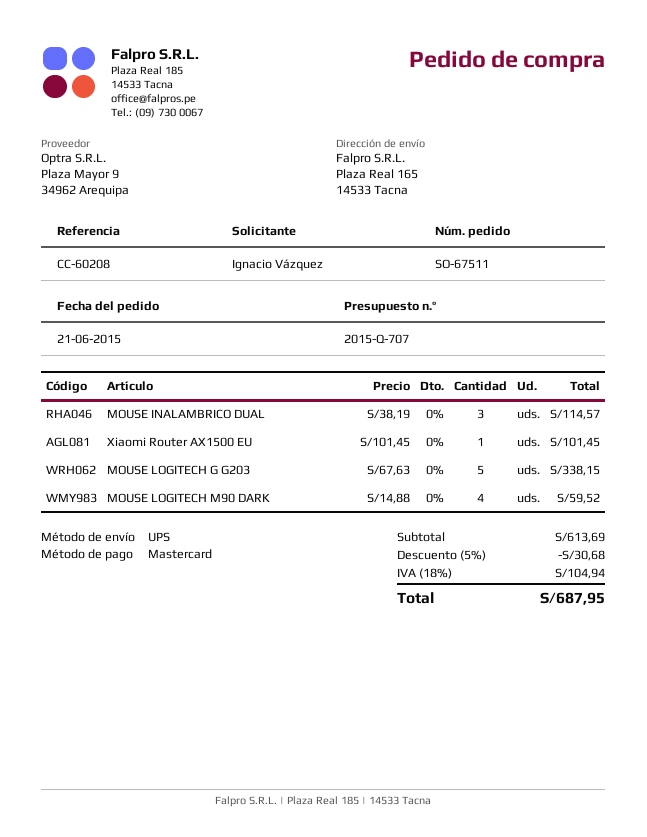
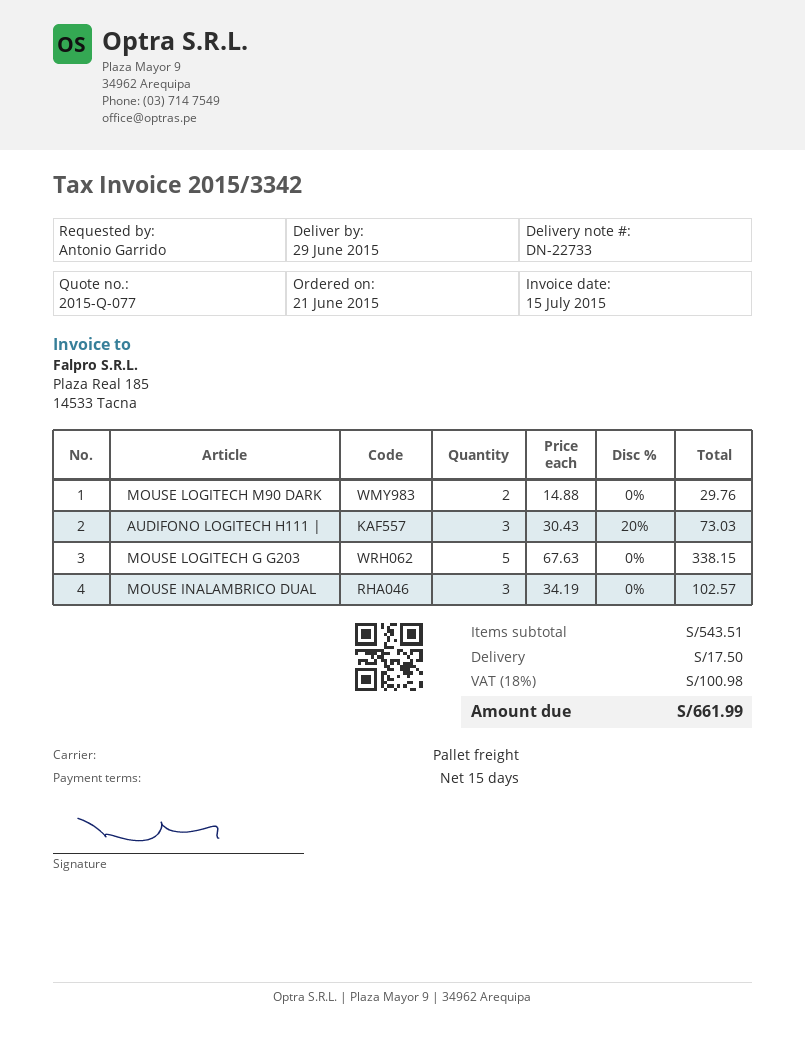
quote number: 2015-Q-707 -> 2015-Q-077
ordered by: Ignacio Vázquez -> Antonio Garrido
shipping method: UPS -> pallet freight
MOUSE INALAMBRICO DUAL: 3 x 38.19 = 114.57 -> 3 x 34.19 = 102.57
Xiaomi Router AX1500 EU: 1 x 101.45 = 101.45 -> none
MOUSE LOGITECH M90 DARK: 4 x 14.88 = 59.52 -> 2 x 14.88 = 29.76
AUDIFONO LOGITECH H111 |: none -> 3 x 30.43 - 20% = 73.03
subtotal: 613.69 -> 543.51
discount: 5% = 30.68 -> none
shipping: none -> 17.50
tax: 18% = 104.94 -> 18% = 100.98
total: 687.95 -> 661.99

